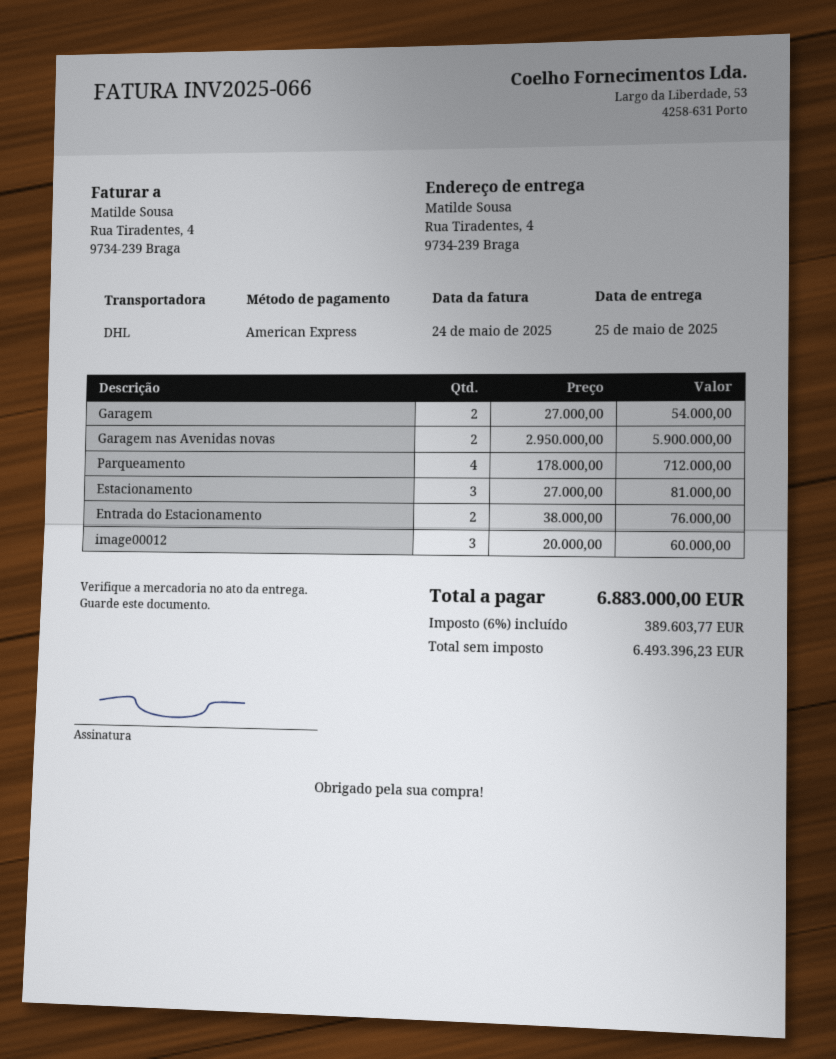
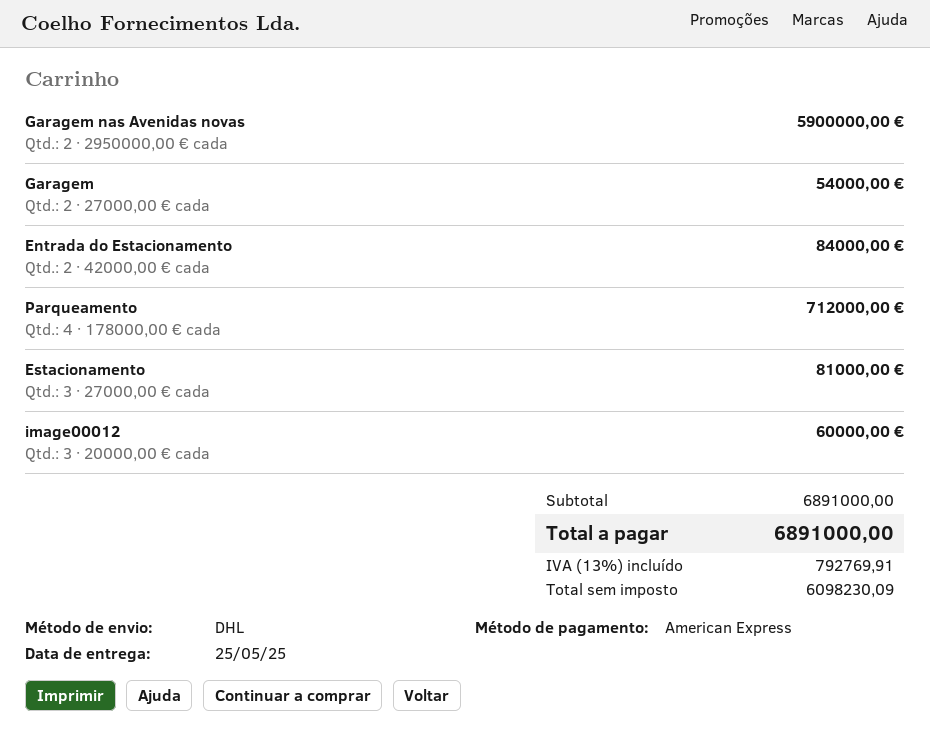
Entrada do Estacionamento: 2 x 38000.00 = 76000.00 -> 2 x 42000.00 = 84000.00
net: 6493396.23 -> 6098230.09
tax: 6% = 389603.77 -> 13% = 792769.91
total: 6883000.00 -> 6891000.00

